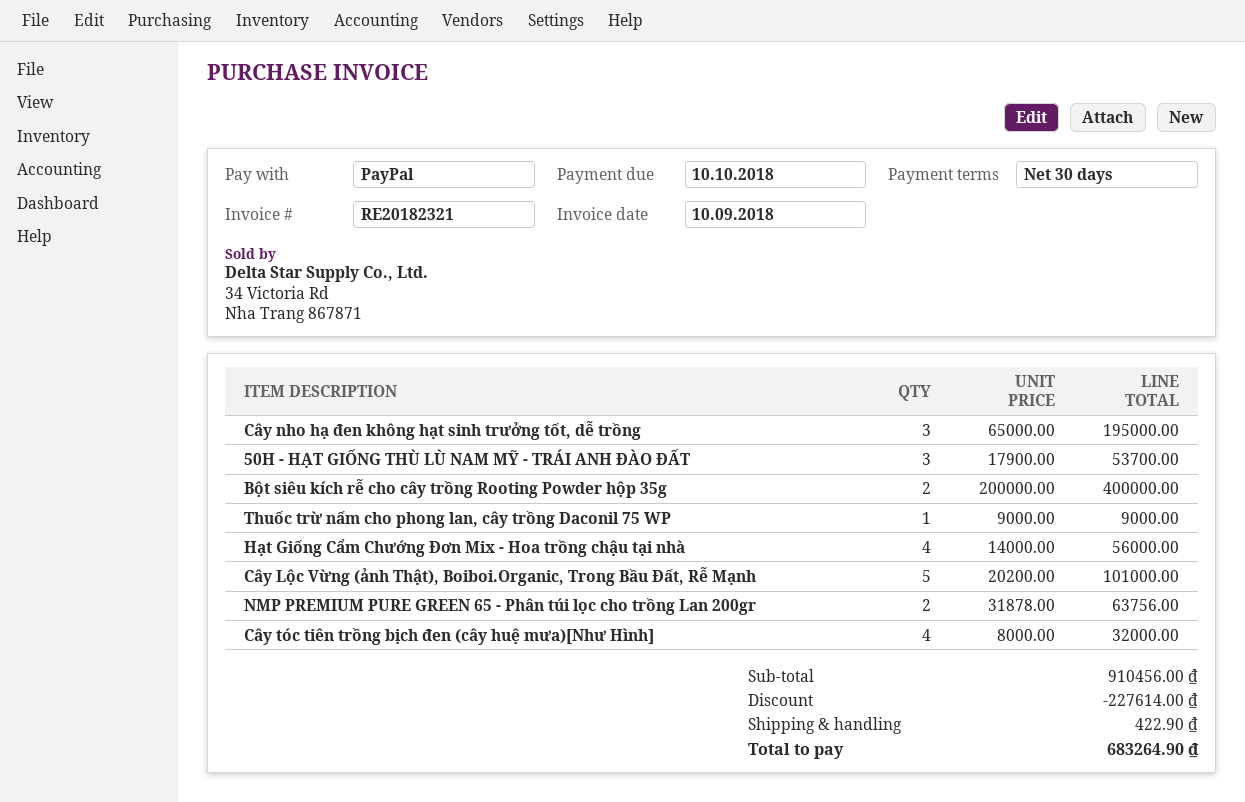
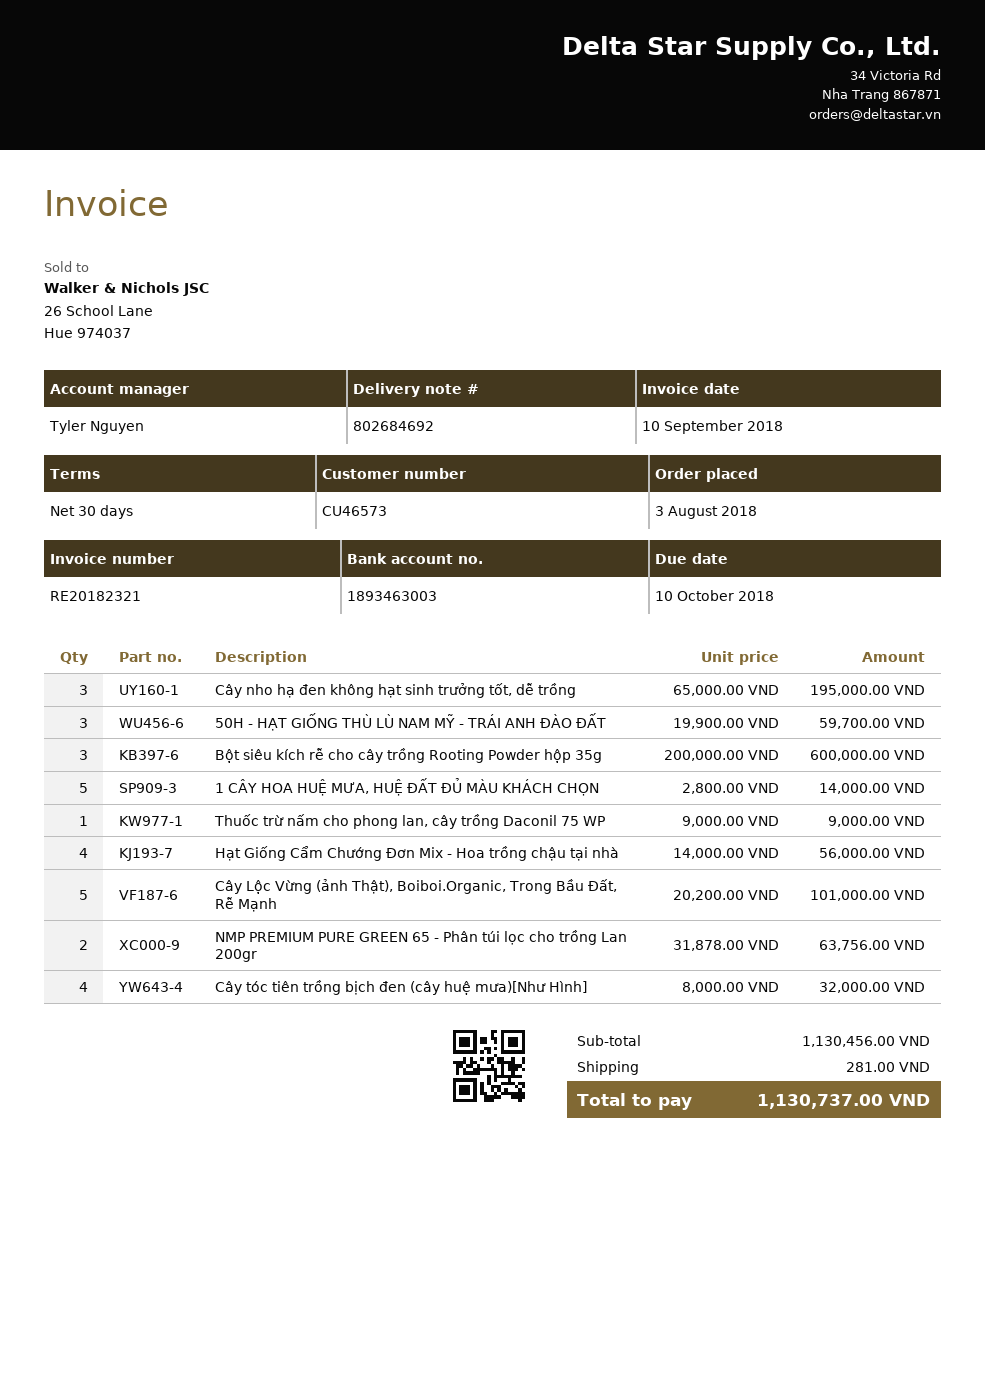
50H - HẠT GIỐNG THÙ LÙ NAM MỸ - TRÁI ANH ĐÀO ĐẤT: 3 x 17900.00 = 53700.00 -> 3 x 19900.00 = 59700.00
Bột siêu kích rễ cho cây trồng Rooting Powder hộp 35g: 2 x 200000.00 = 400000.00 -> 3 x 200000.00 = 600000.00
1 CÂY HOA HUỆ MƯA, HUỆ ĐẤT ĐỦ MÀU KHÁCH CHỌN: none -> 5 x 2800.00 = 14000.00
subtotal: 910456.00 -> 1130456.00
discount: 227614.00 -> none
shipping: 422.90 -> 281.00
total: 683264.90 -> 1130737.00

